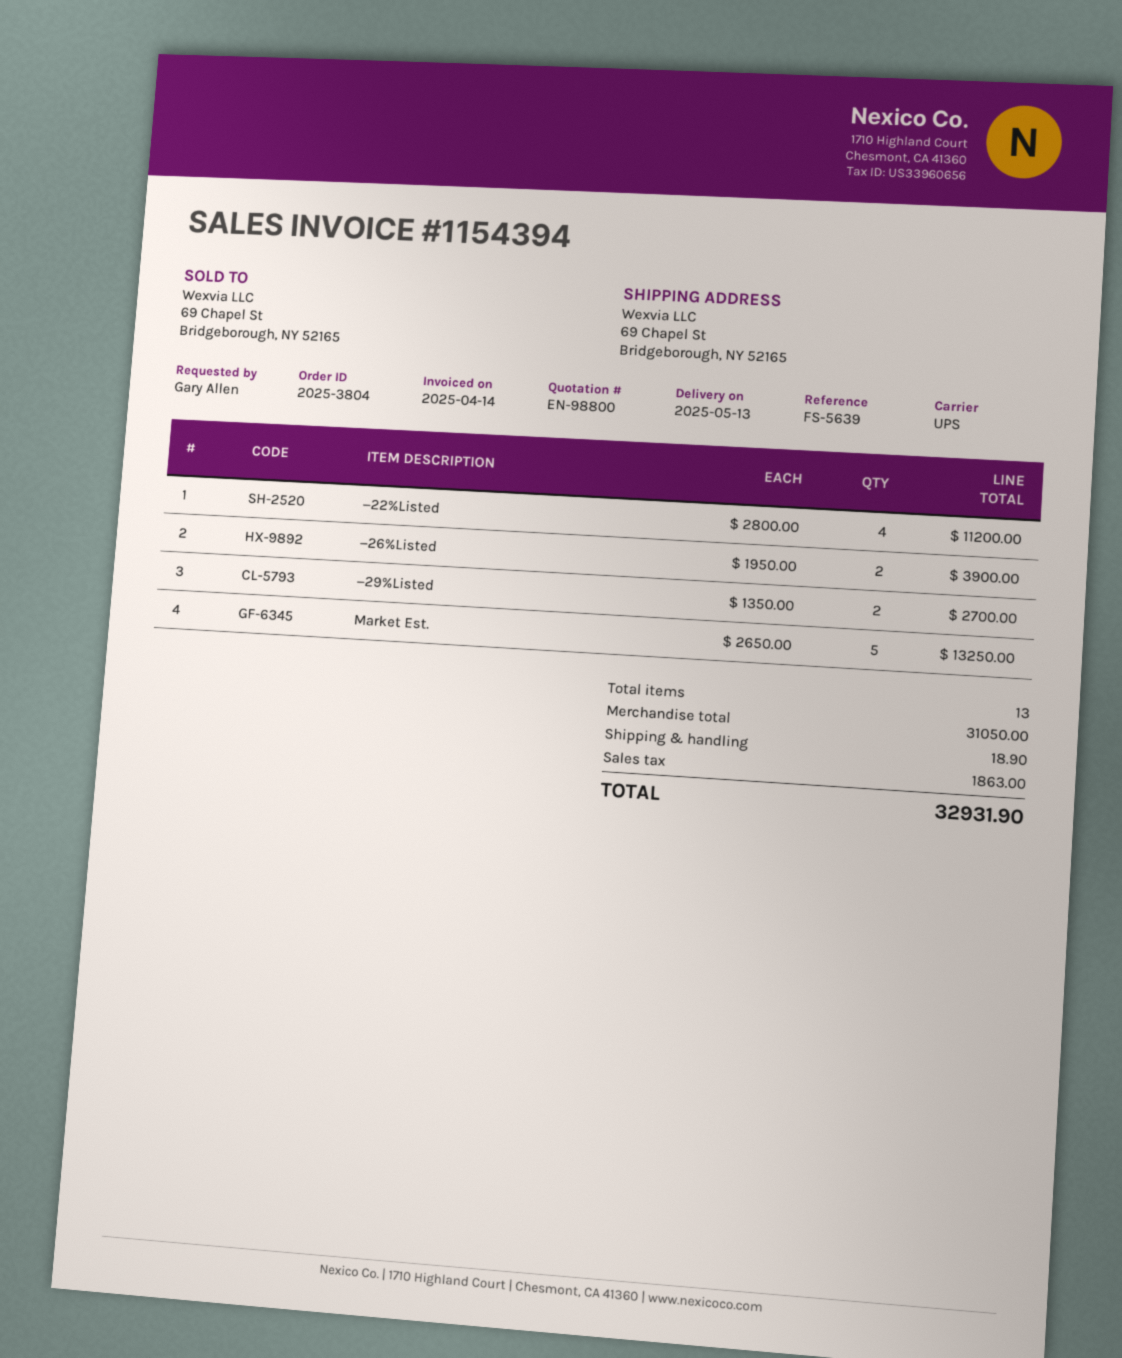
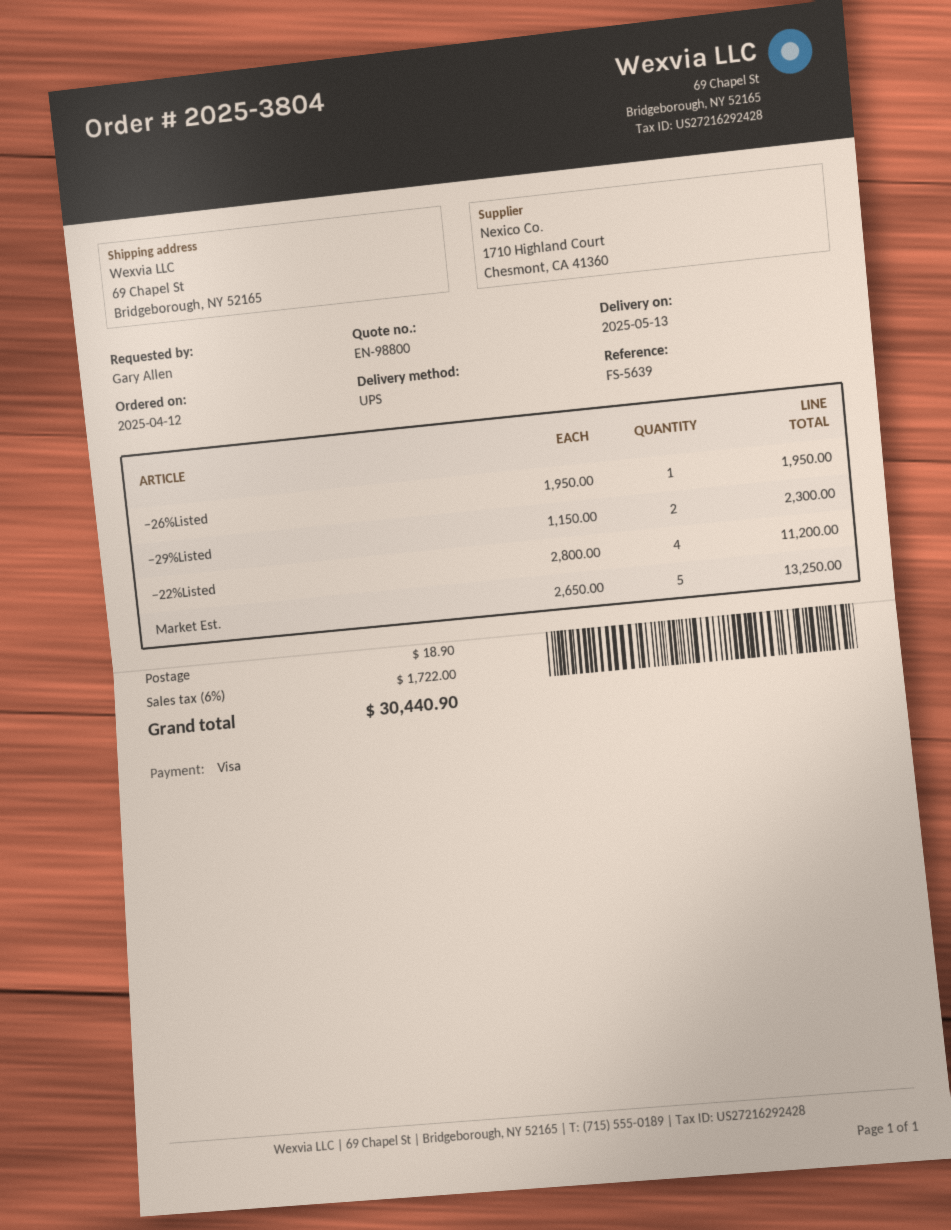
−26%Listed: 2 x 1950.00 = 3900.00 -> 1 x 1950.00 = 1950.00
−29%Listed: 2 x 1350.00 = 2700.00 -> 2 x 1150.00 = 2300.00
tax: 1863.00 -> 1722.00
total: 32931.90 -> 30440.90

